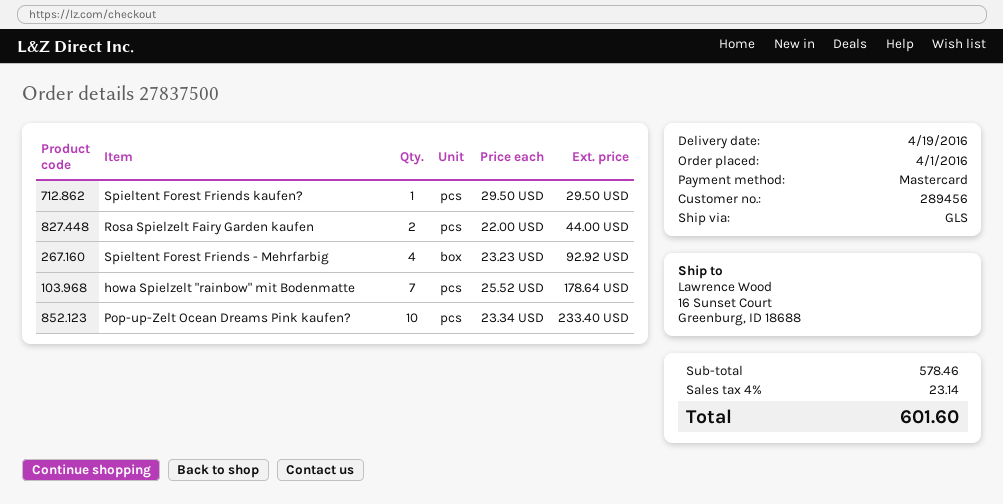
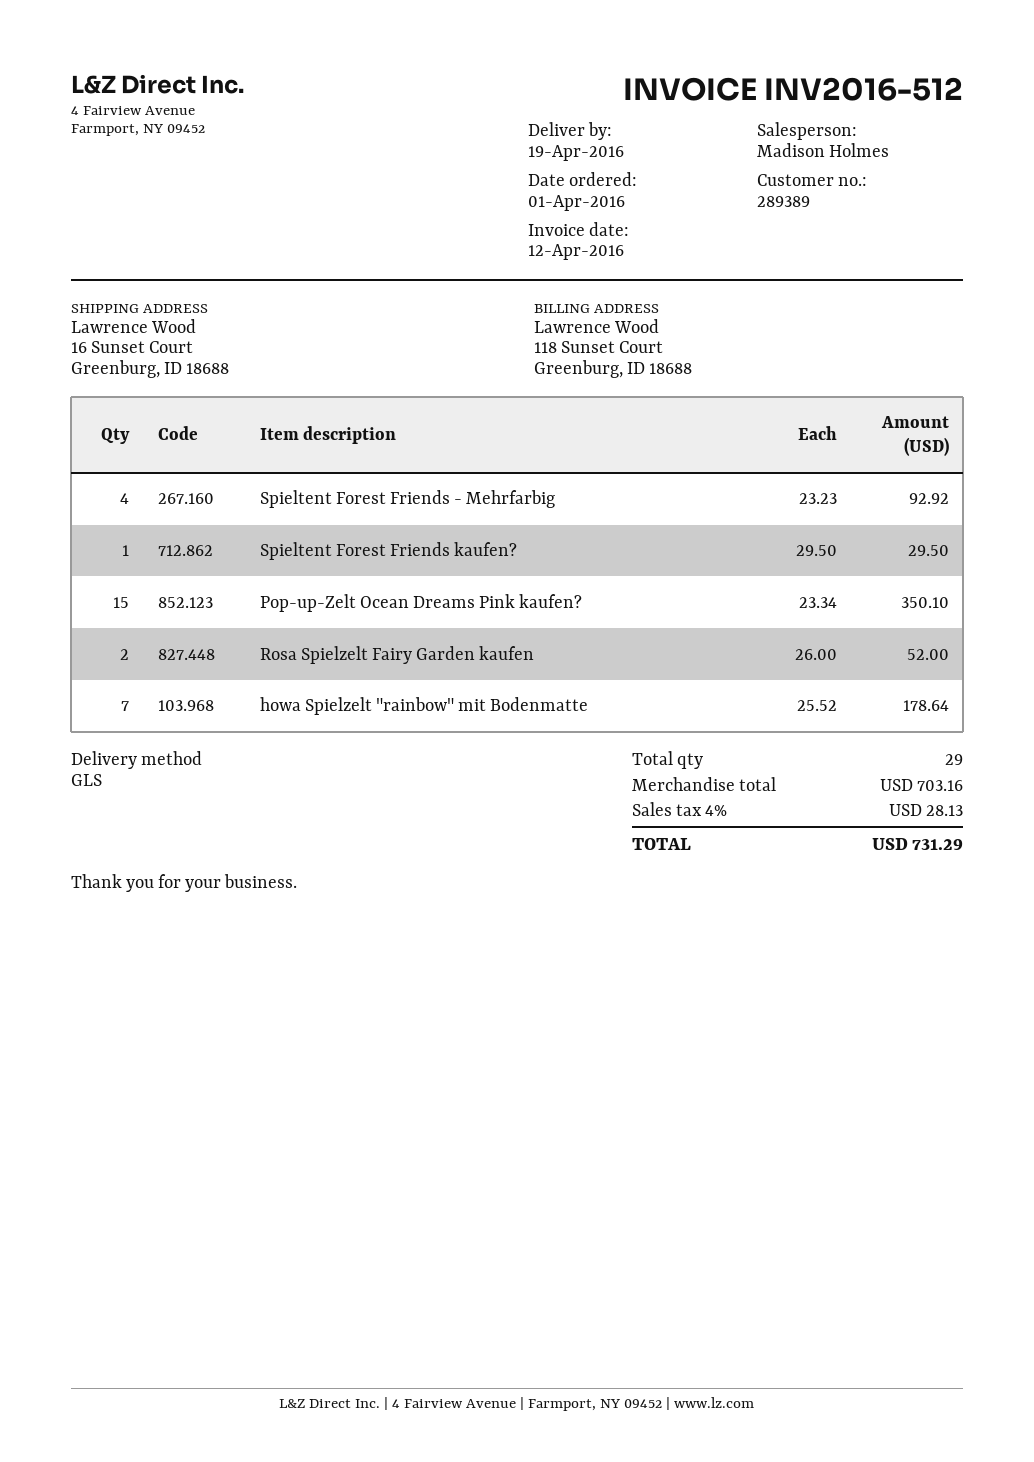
customer number: 289456 -> 289389
Rosa Spielzelt Fairy Garden kaufen: 2 x 22.00 = 44.00 -> 2 x 26.00 = 52.00
Pop-up-Zelt Ocean Dreams Pink kaufen?: 10 x 23.34 = 233.40 -> 15 x 23.34 = 350.10
subtotal: 578.46 -> 703.16
tax: 4% = 23.14 -> 4% = 28.13
total: 601.60 -> 731.29

